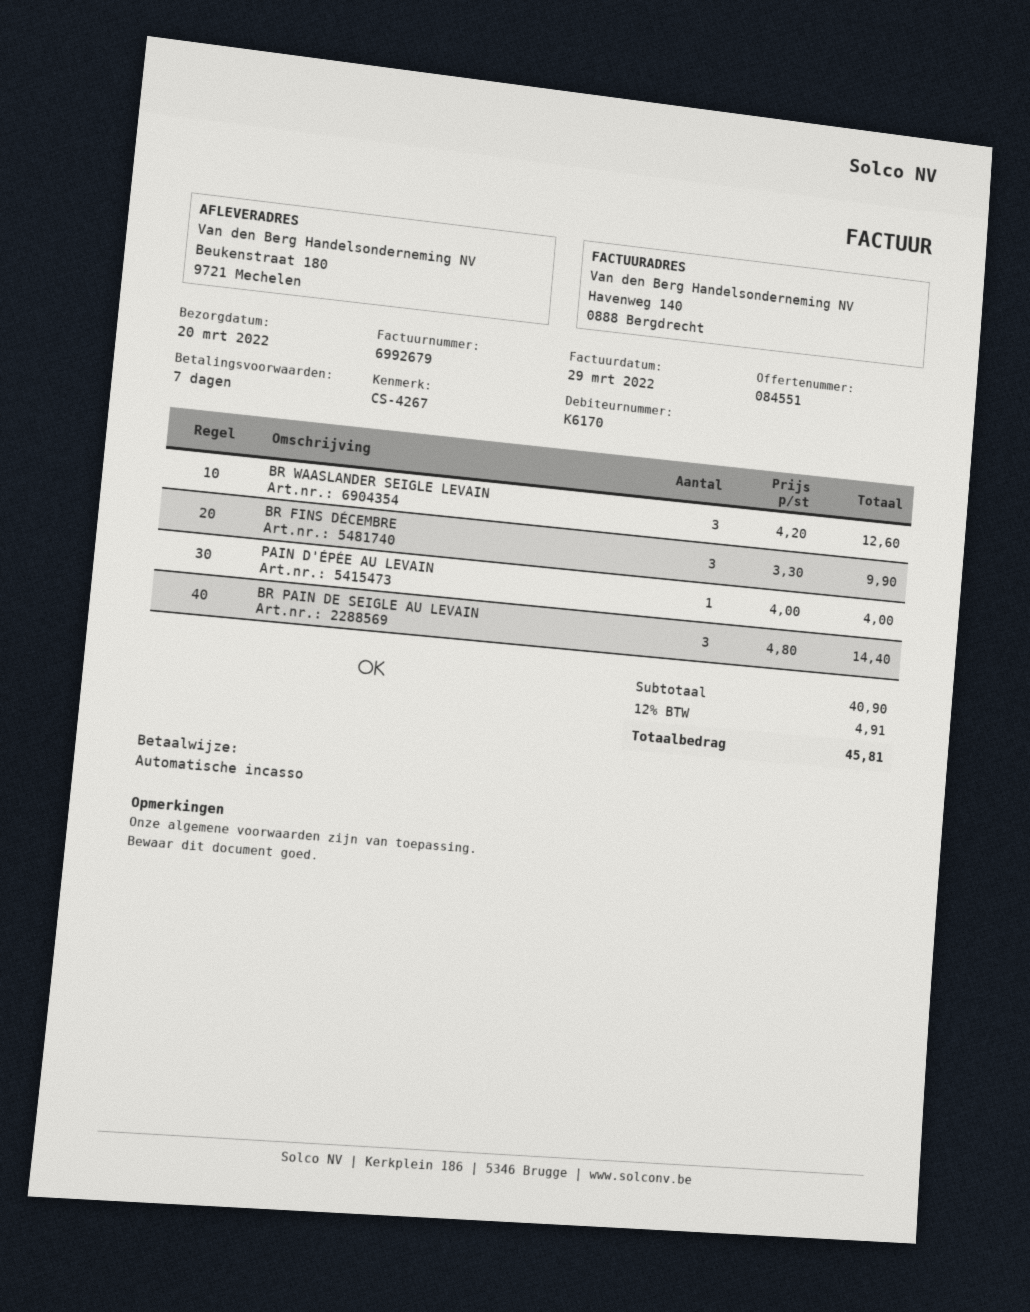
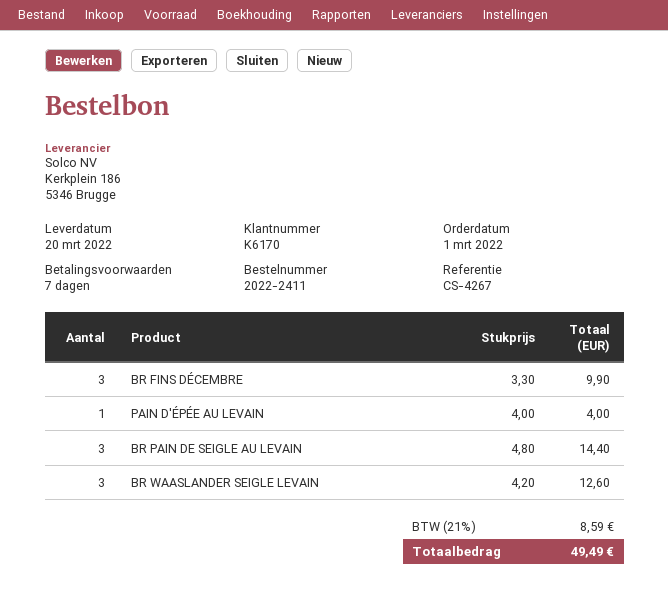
tax: 12% = 4.91 -> 21% = 8.59
total: 45.81 -> 49.49

